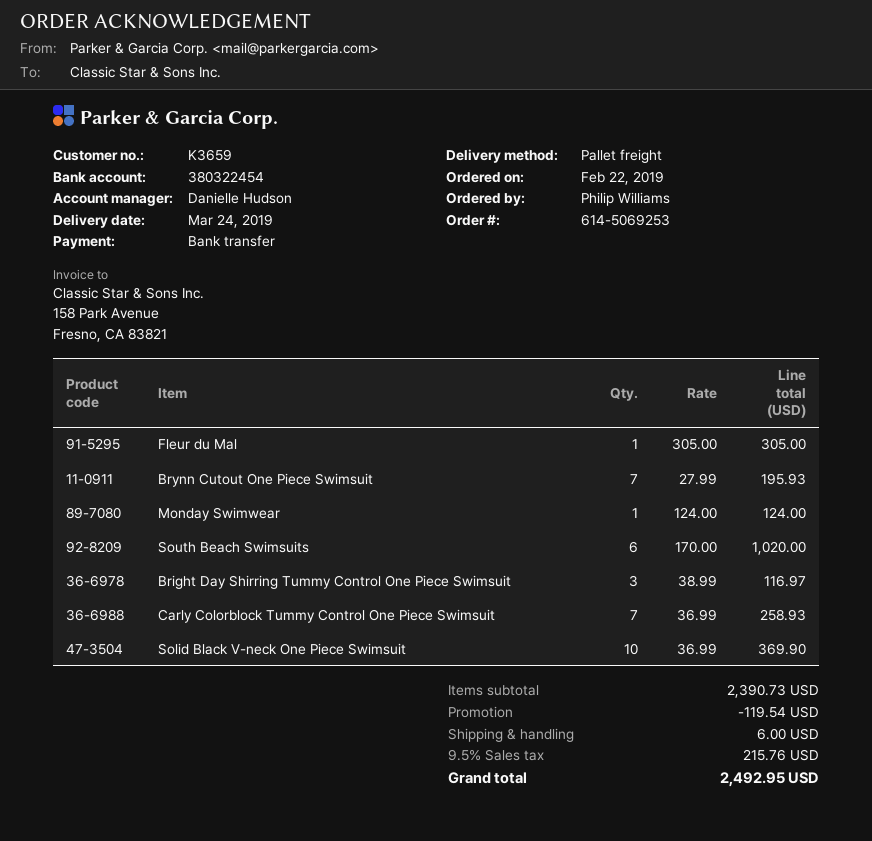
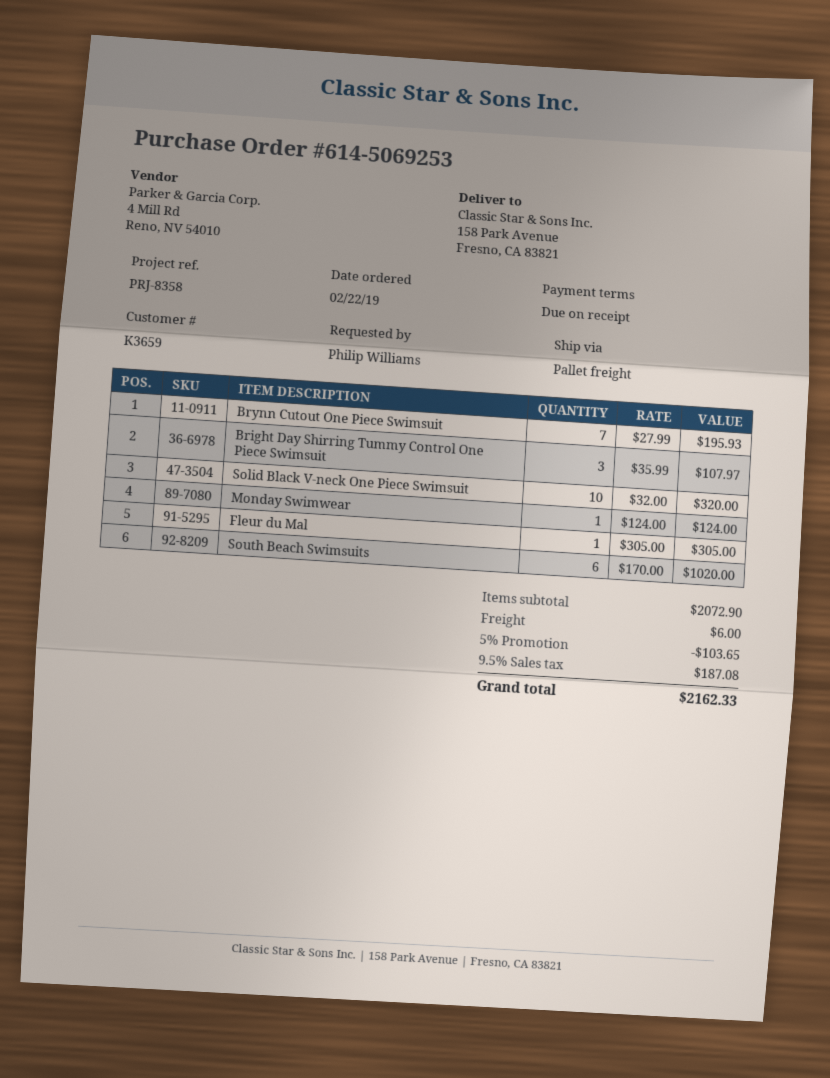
Bright Day Shirring Tummy Control One Piece Swimsuit: 3 x 38.99 = 116.97 -> 3 x 35.99 = 107.97
Carly Colorblock Tummy Control One Piece Swimsuit: 7 x 36.99 = 258.93 -> none
Solid Black V-neck One Piece Swimsuit: 10 x 36.99 = 369.90 -> 10 x 32.00 = 320.00
subtotal: 2390.73 -> 2072.90
discount: 119.54 -> 103.65
tax: 9.5% = 215.76 -> 9.5% = 187.08
total: 2492.95 -> 2162.33

